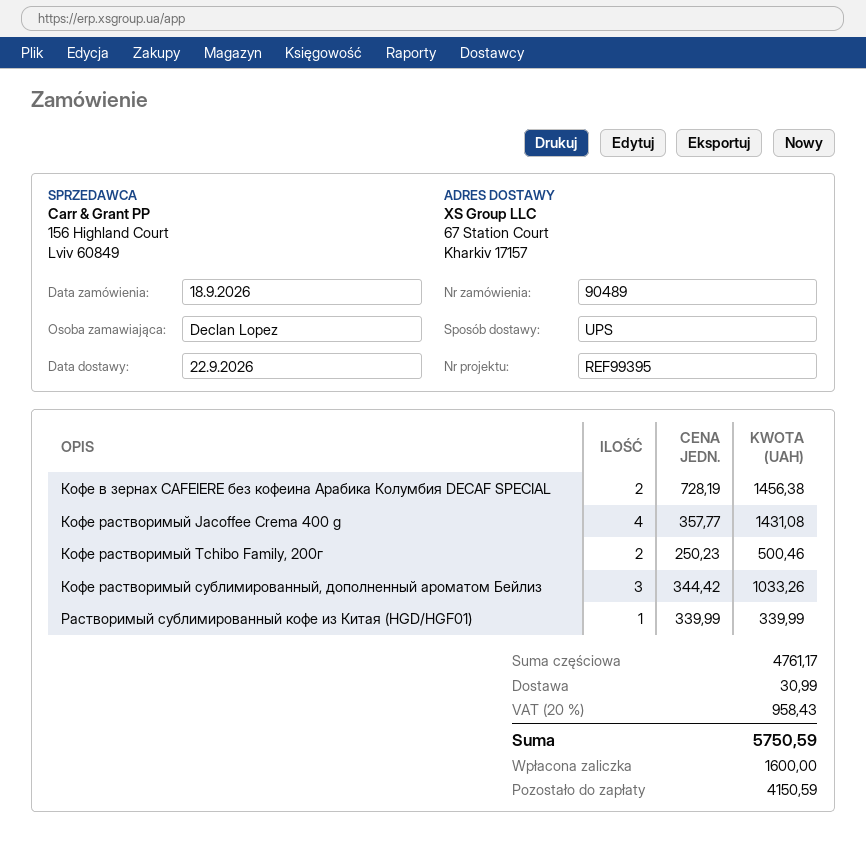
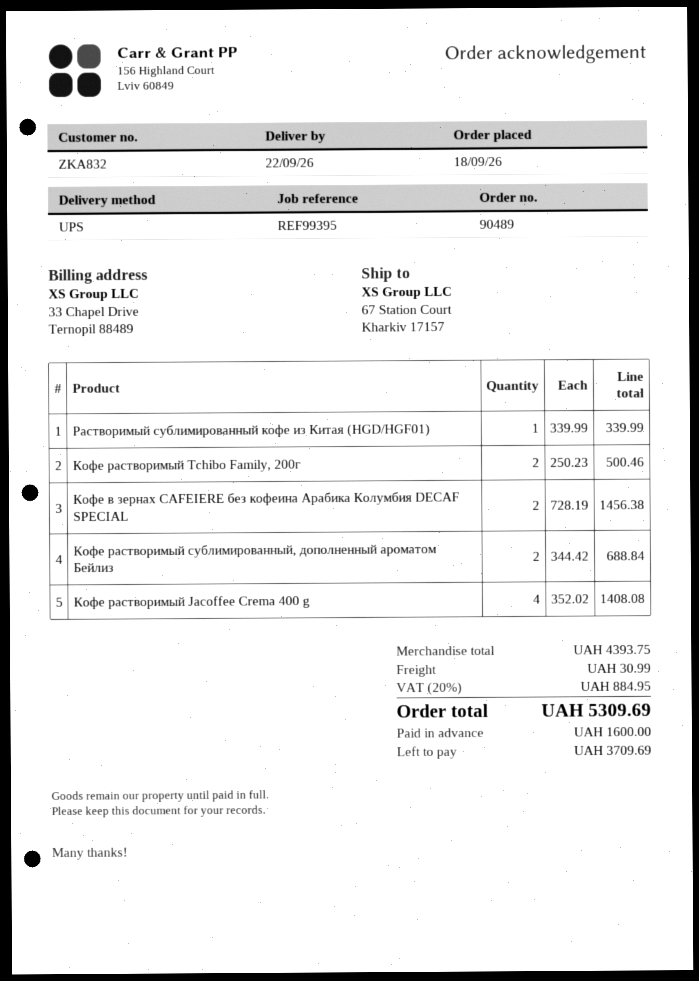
Кофе растворимый Jacoffee Crema 400 g: 4 x 357.77 = 1431.08 -> 4 x 352.02 = 1408.08
Кофе растворимый сублимированный, дополненный ароматом Бейлиз: 3 x 344.42 = 1033.26 -> 2 x 344.42 = 688.84
subtotal: 4761.17 -> 4393.75
tax: 20% = 958.43 -> 20% = 884.95
total: 5750.59 -> 5309.69
balance: 4150.59 -> 3709.69

